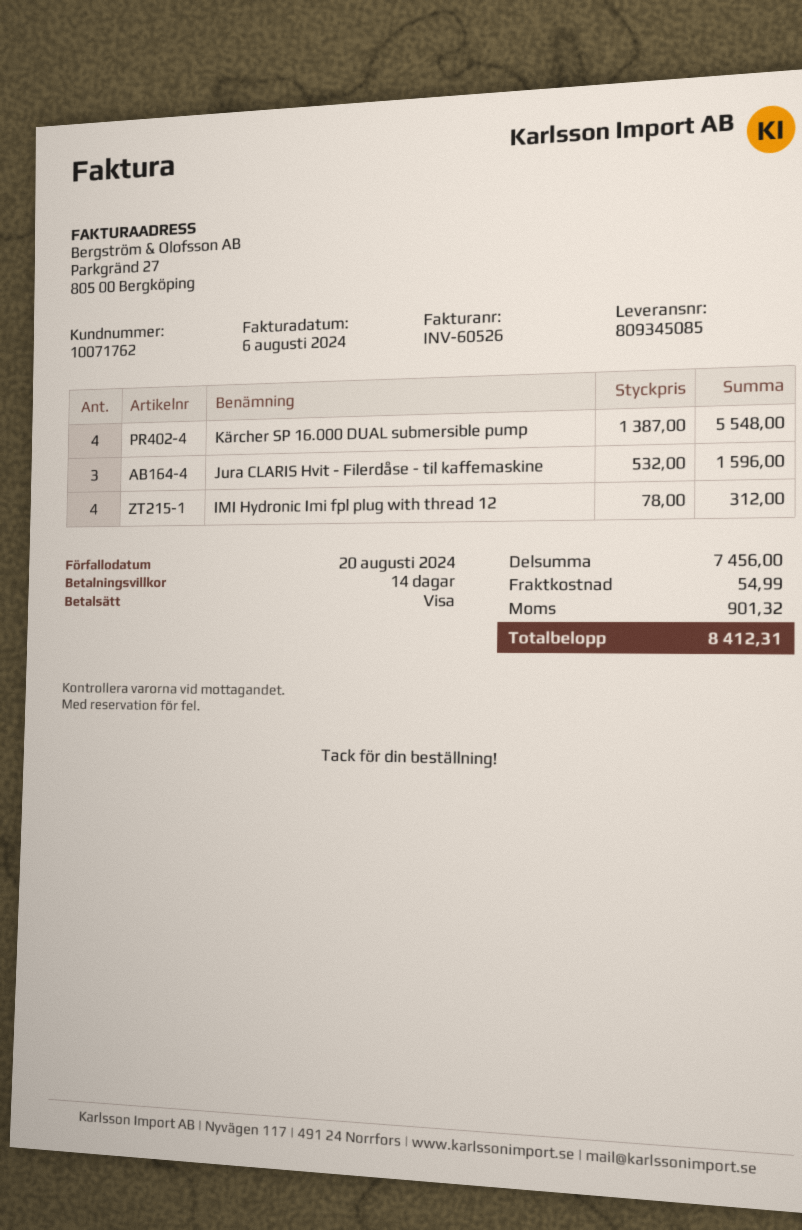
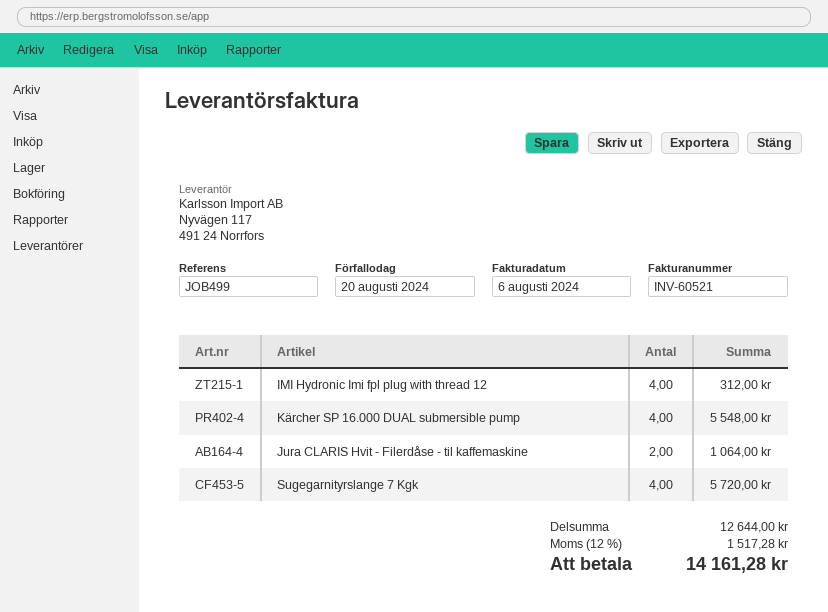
invoice number: INV-60526 -> INV-60521
Jura CLARIS Hvit - Filerdåse - til kaffemaskine: 3 for 1596.00 -> 2 for 1064.00
Sugegarnityrslange 7 Kgk: none -> 4 for 5720.00
subtotal: 7456.00 -> 12644.00
shipping: 54.99 -> none
tax: 901.32 -> 1517.28
total: 8412.31 -> 14161.28

